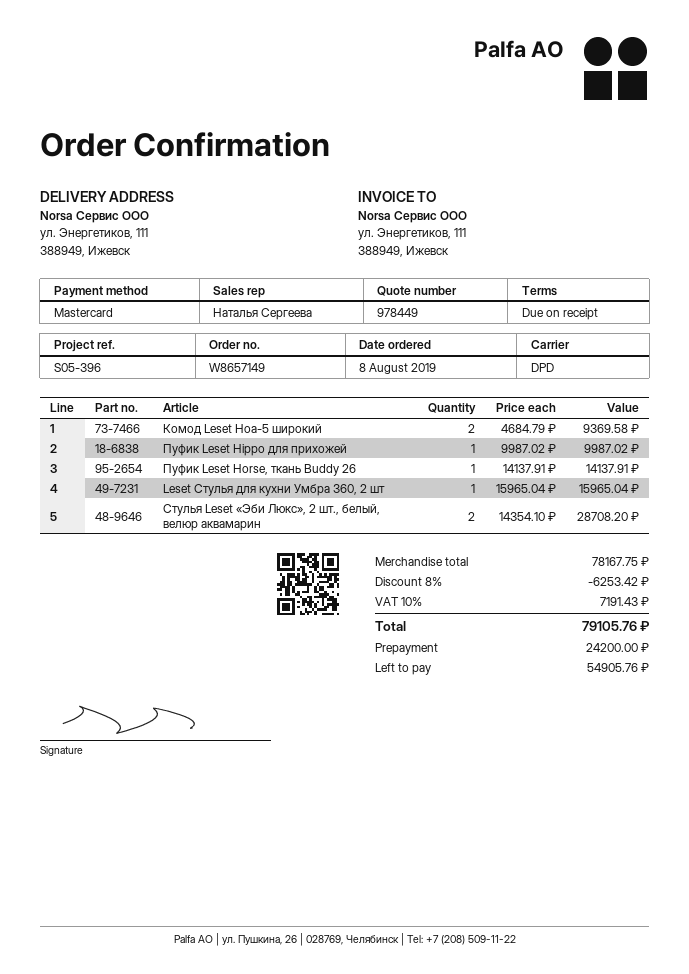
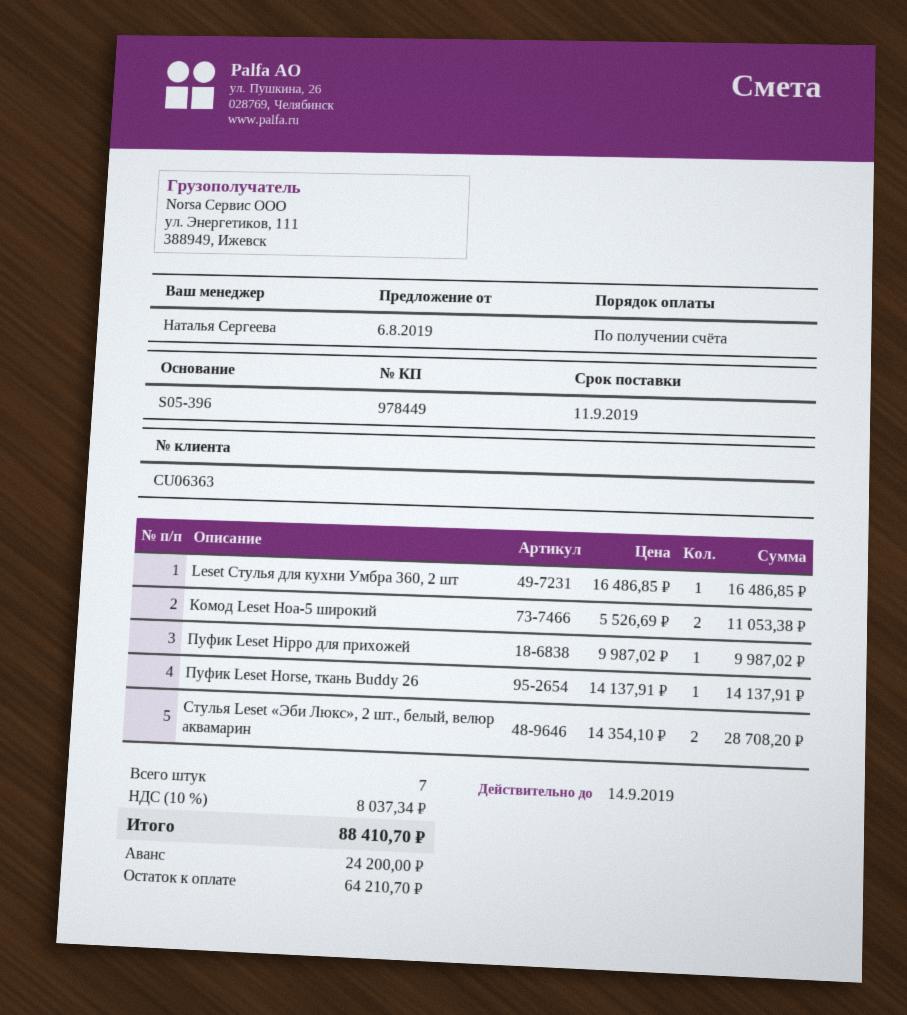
Комод Leset Ноа-5 широкий: 2 x 4684.79 = 9369.58 -> 2 x 5526.69 = 11053.38
Leset Стулья для кухни Умбра 360, 2 шт: 1 x 15965.04 = 15965.04 -> 1 x 16486.85 = 16486.85
discount: 8% = 6253.42 -> none
tax: 10% = 7191.43 -> 10% = 8037.34
total: 79105.76 -> 88410.70
balance: 54905.76 -> 64210.70

